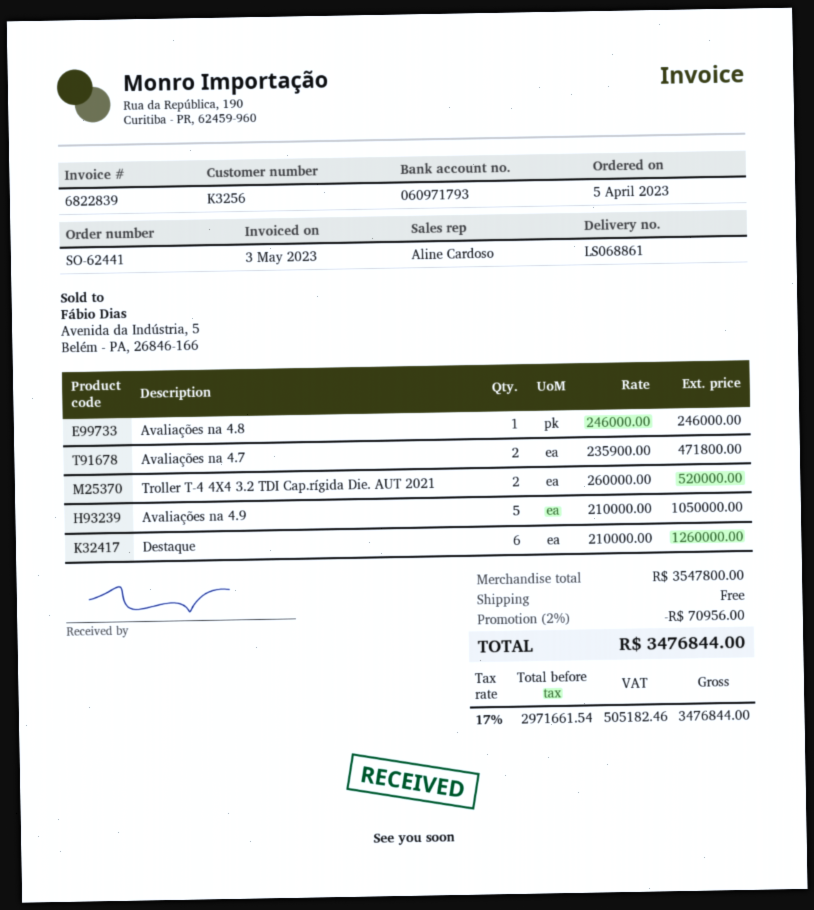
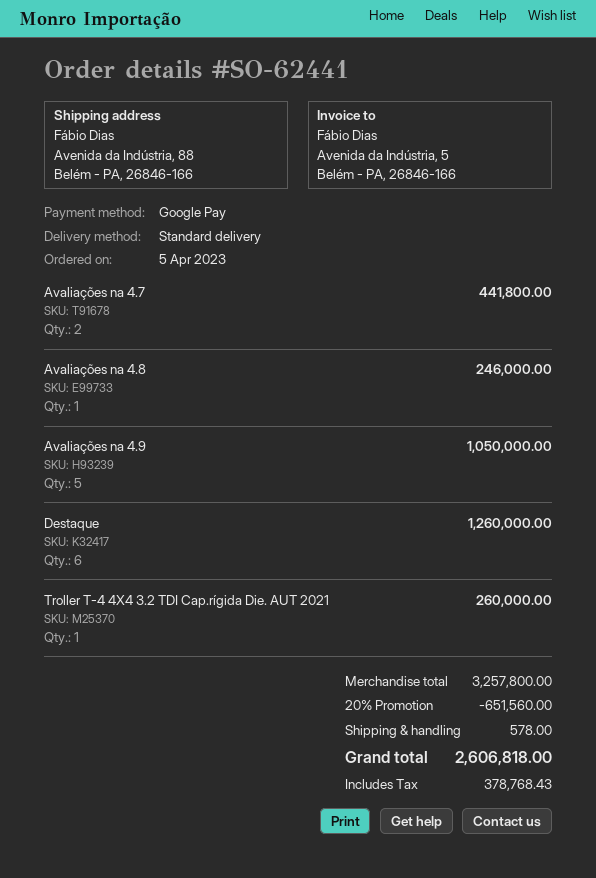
Avaliações na 4.7: 2 for 471800.00 -> 2 for 441800.00
Troller T-4 4X4 3.2 TDI Cap.rígida Die. AUT 2021: 2 for 520000.00 -> 1 for 260000.00
subtotal: 3547800.00 -> 3257800.00
discount: 2% = 70956.00 -> 20% = 651560.00
shipping: 0.00 -> 578.00
tax: 505182.46 -> 378768.43
total: 3476844.00 -> 2606818.00

